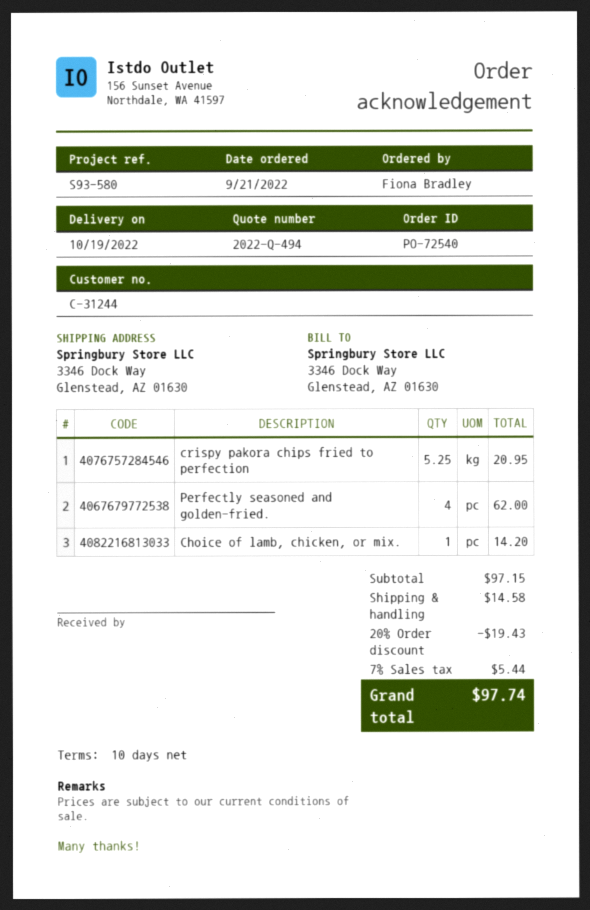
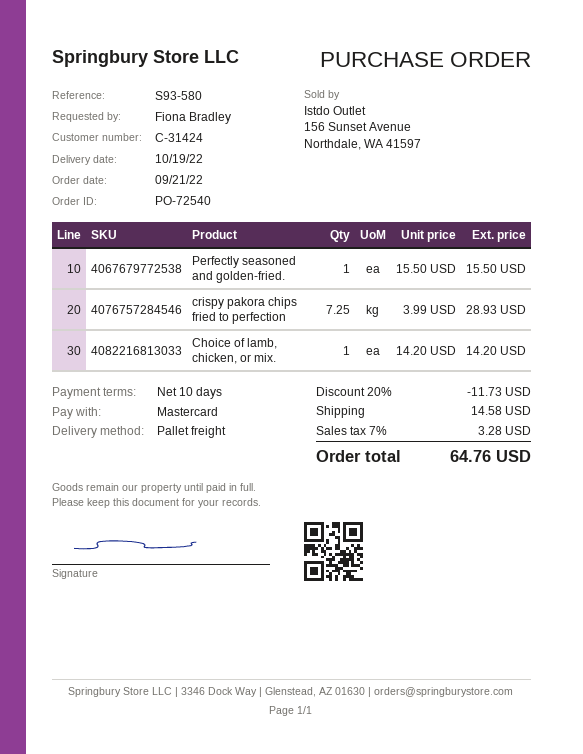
customer number: C-31244 -> C-31424
crispy pakora chips fried to perfection: 5.25 for 20.95 -> 7.25 for 28.93
Perfectly seasoned and golden-fried.: 4 for 62.00 -> 1 for 15.50
discount: 20% = 19.43 -> 20% = 11.73
tax: 7% = 5.44 -> 7% = 3.28
total: 97.74 -> 64.76

